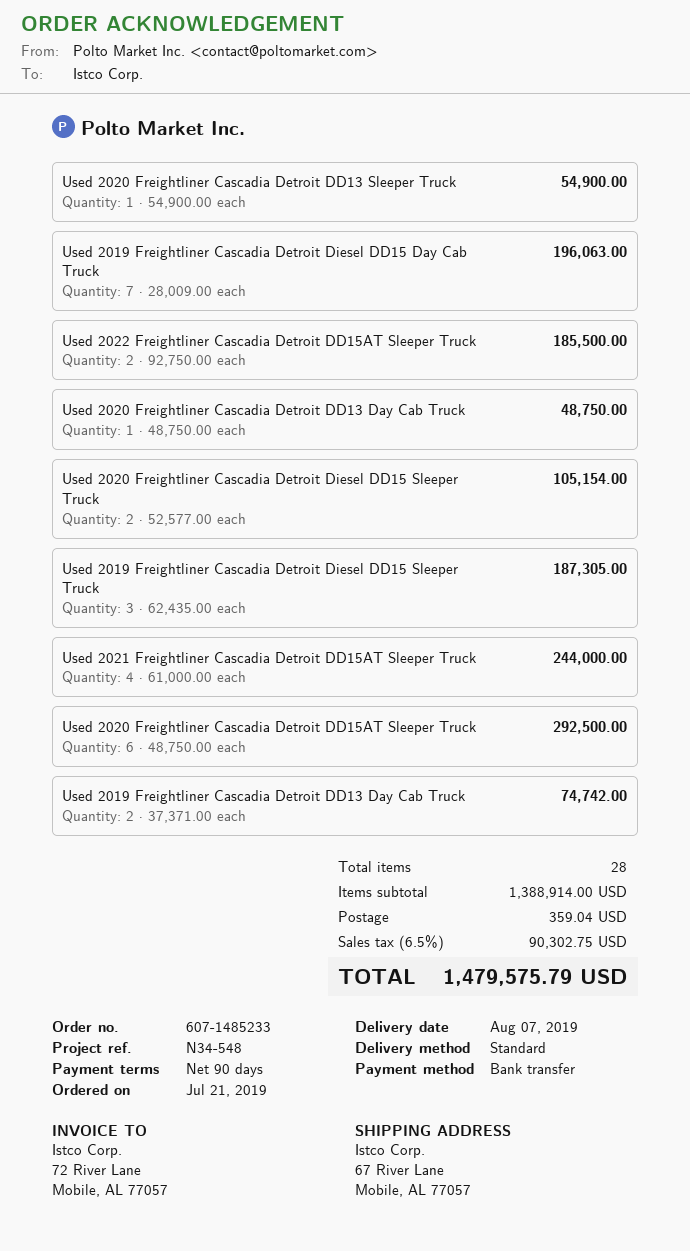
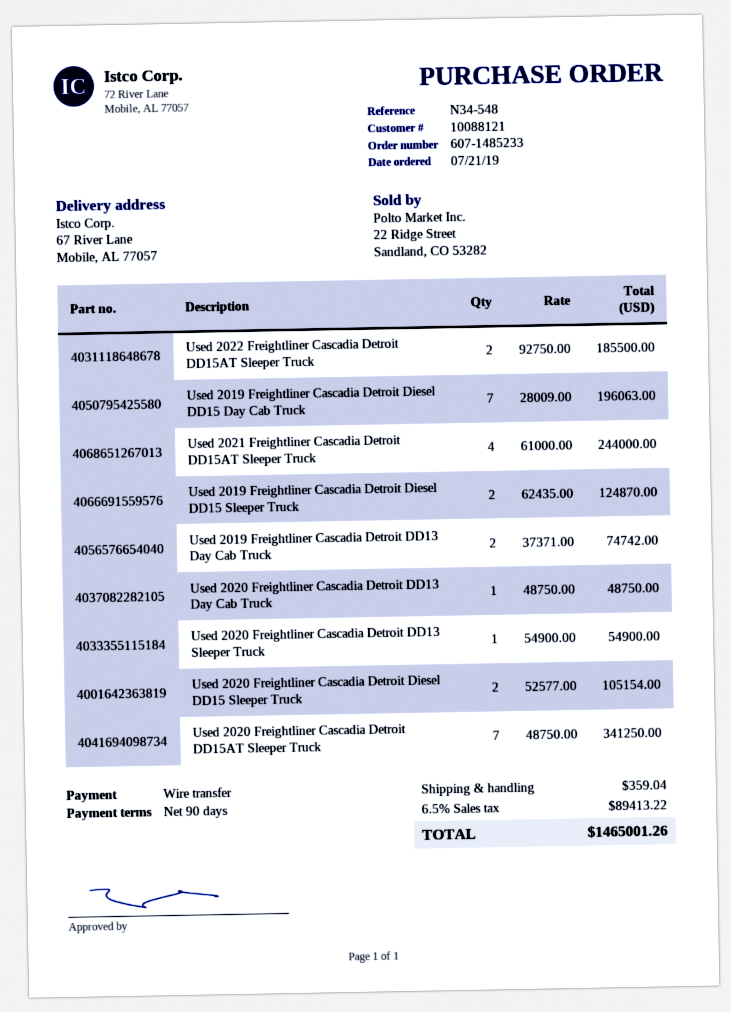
Used 2019 Freightliner Cascadia Detroit Diesel DD15 Sleeper Truck: 3 x 62435.00 = 187305.00 -> 2 x 62435.00 = 124870.00
Used 2020 Freightliner Cascadia Detroit DD15AT Sleeper Truck: 6 x 48750.00 = 292500.00 -> 7 x 48750.00 = 341250.00
tax: 6.5% = 90302.75 -> 6.5% = 89413.22
total: 1479575.79 -> 1465001.26

